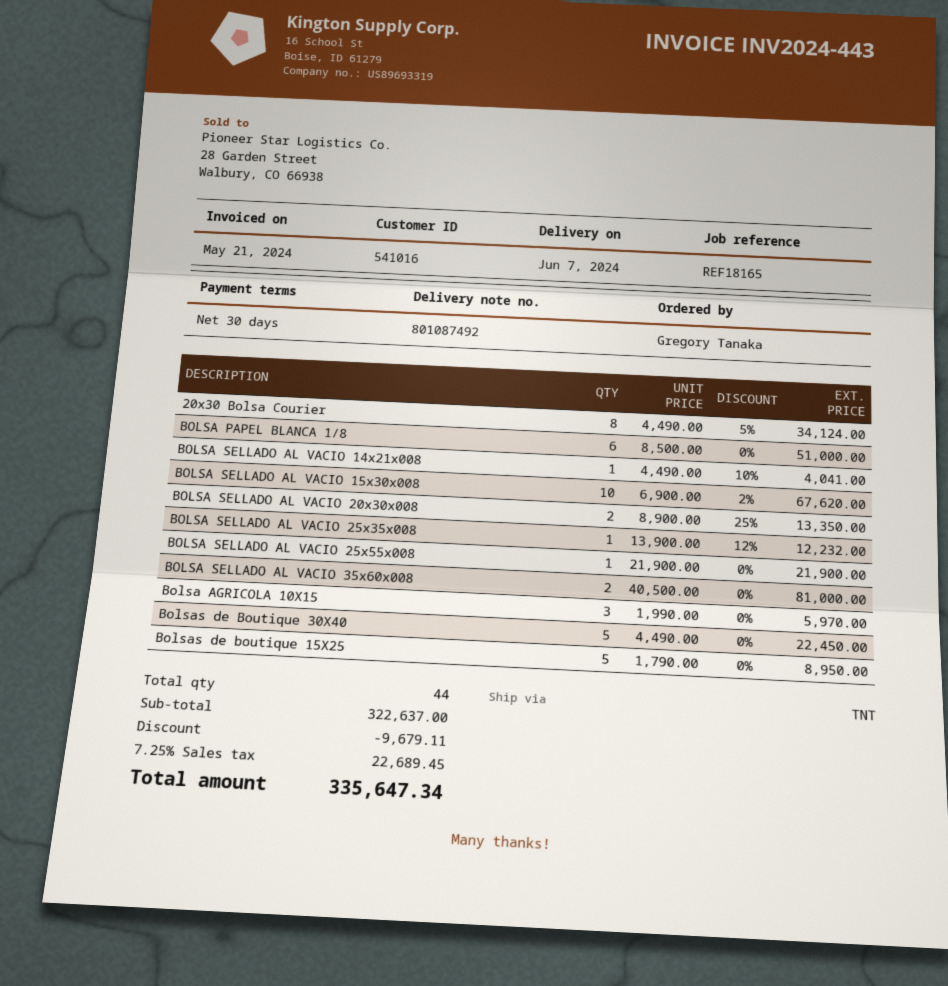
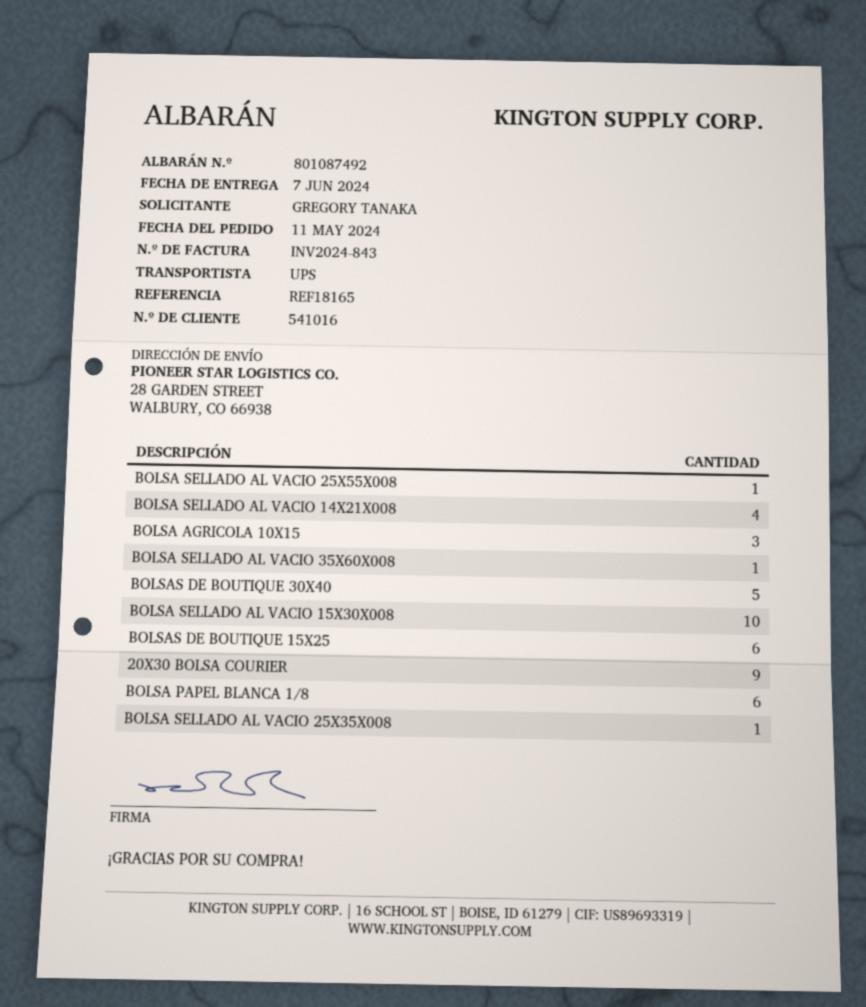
invoice number: INV2024-443 -> INV2024-843
shipping method: TNT -> UPS
20x30 Bolsa Courier: 8 -> 9
BOLSA SELLADO AL VACIO 14x21x008: 1 -> 4
BOLSA SELLADO AL VACIO 20x30x008: 2 -> none
BOLSA SELLADO AL VACIO 35x60x008: 2 -> 1
Bolsas de boutique 15X25: 5 -> 6

